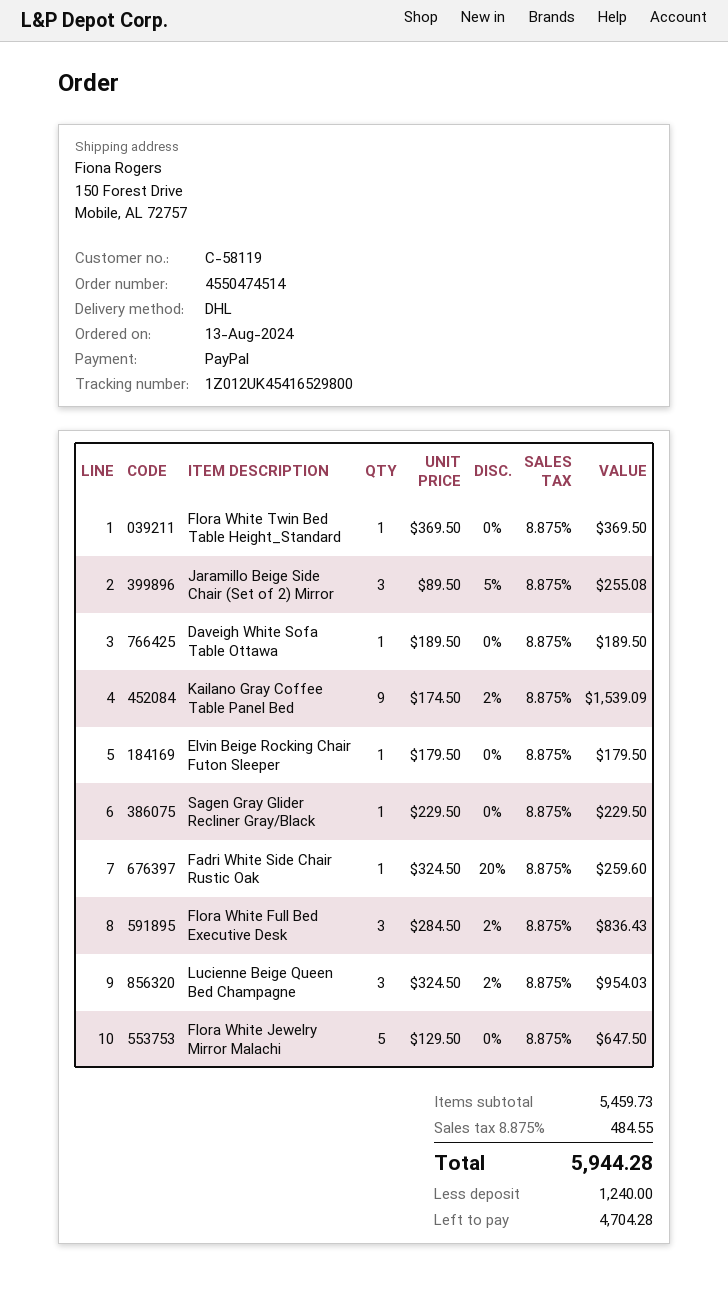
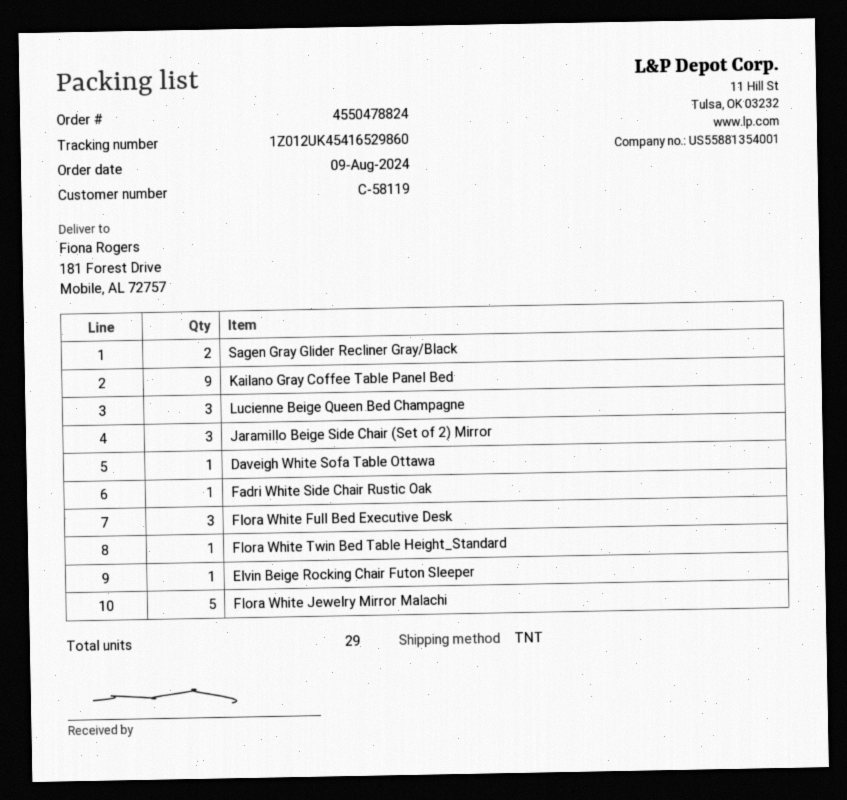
order number: 4550474514 -> 4550478824
order date: 2024-08-13 -> 2024-08-09
shipping method: DHL -> TNT
tracking number: 1Z012UK45416529800 -> 1Z012UK45416529860
ship to: 150 Forest Drive, Mobile, AL 72757 -> 181 Forest Drive, Mobile, AL 72757
Sagen Gray Glider Recliner Gray/Black: 1 -> 2

